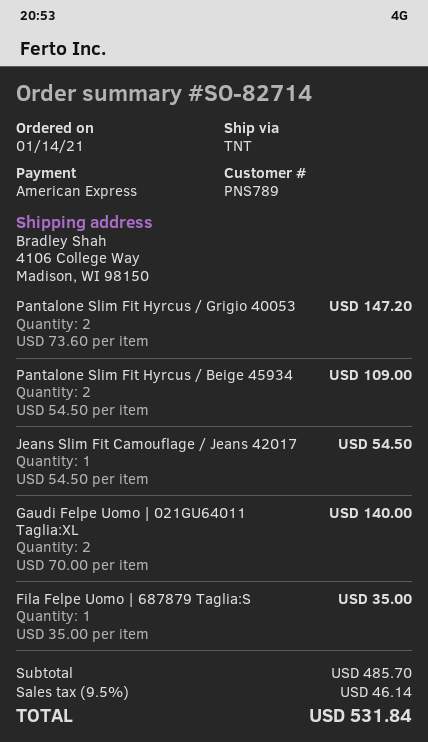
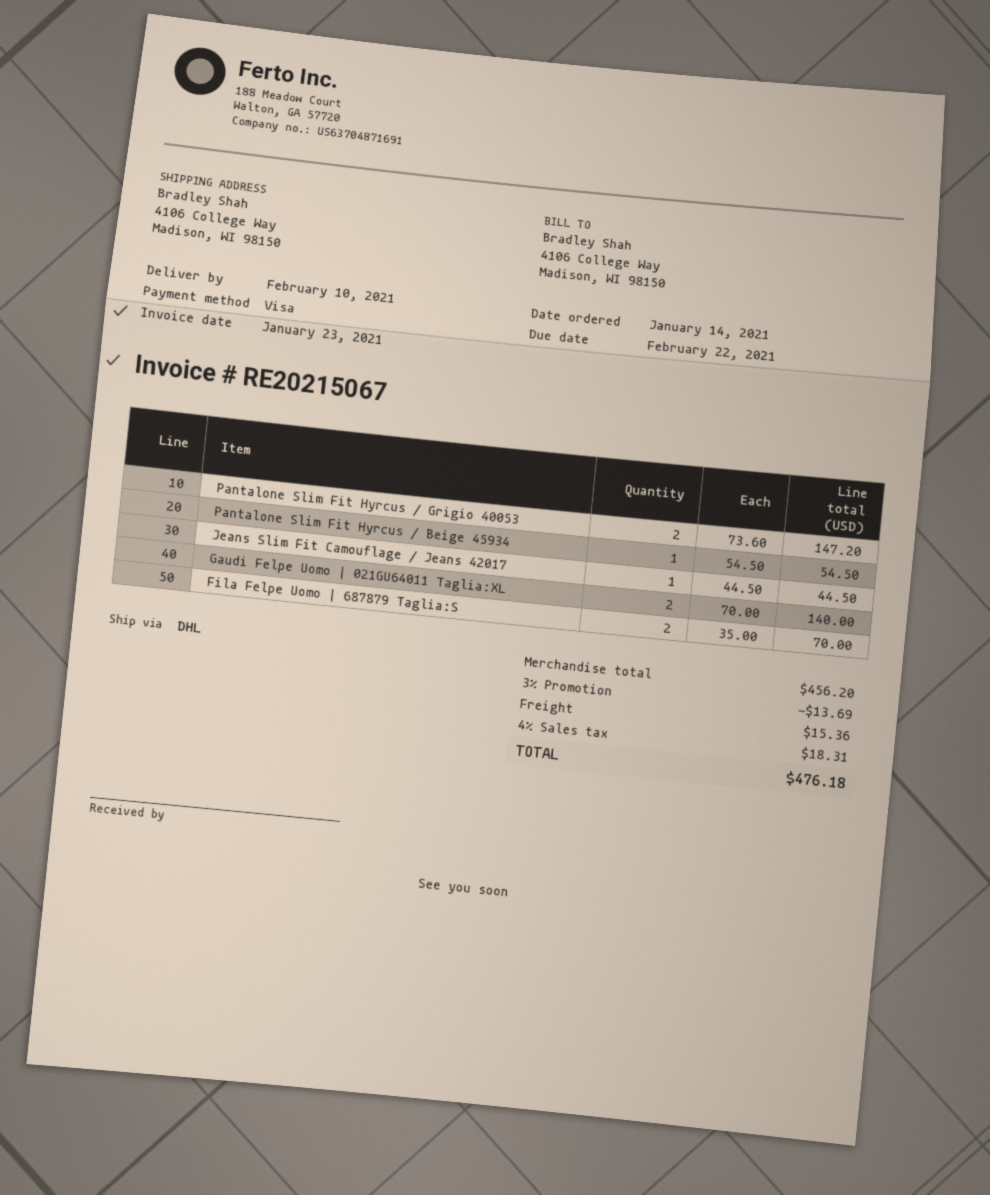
payment method: American Express -> Visa
shipping method: TNT -> DHL
Pantalone Slim Fit Hyrcus / Beige 45934: 2 x 54.50 = 109.00 -> 1 x 54.50 = 54.50
Jeans Slim Fit Camouflage / Jeans 42017: 1 x 54.50 = 54.50 -> 1 x 44.50 = 44.50
Fila Felpe Uomo | 687879 Taglia:S: 1 x 35.00 = 35.00 -> 2 x 35.00 = 70.00
subtotal: 485.70 -> 456.20
discount: none -> 3% = 13.69
shipping: none -> 15.36
tax: 9.5% = 46.14 -> 4% = 18.31
total: 531.84 -> 476.18

